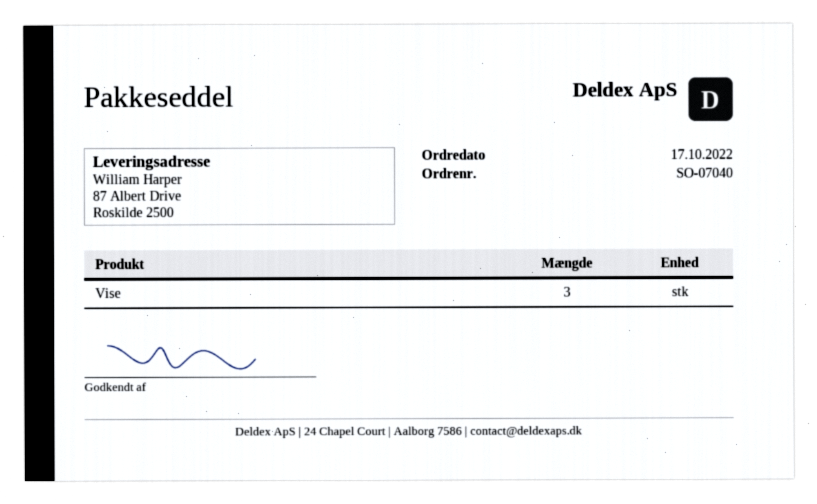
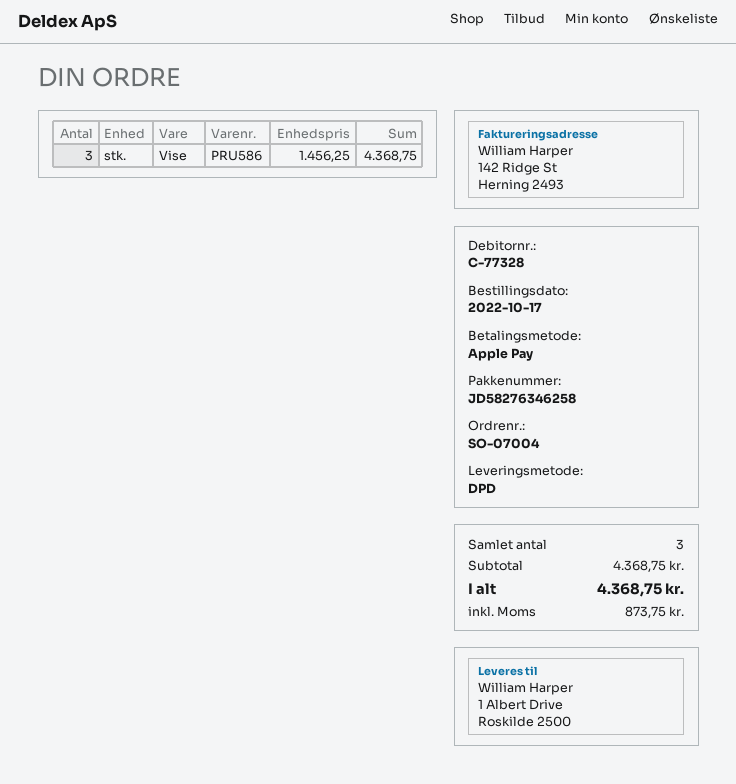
order number: SO-07040 -> SO-07004
ship to: 87 Albert Drive, Roskilde 2500 -> 1 Albert Drive, Roskilde 2500

